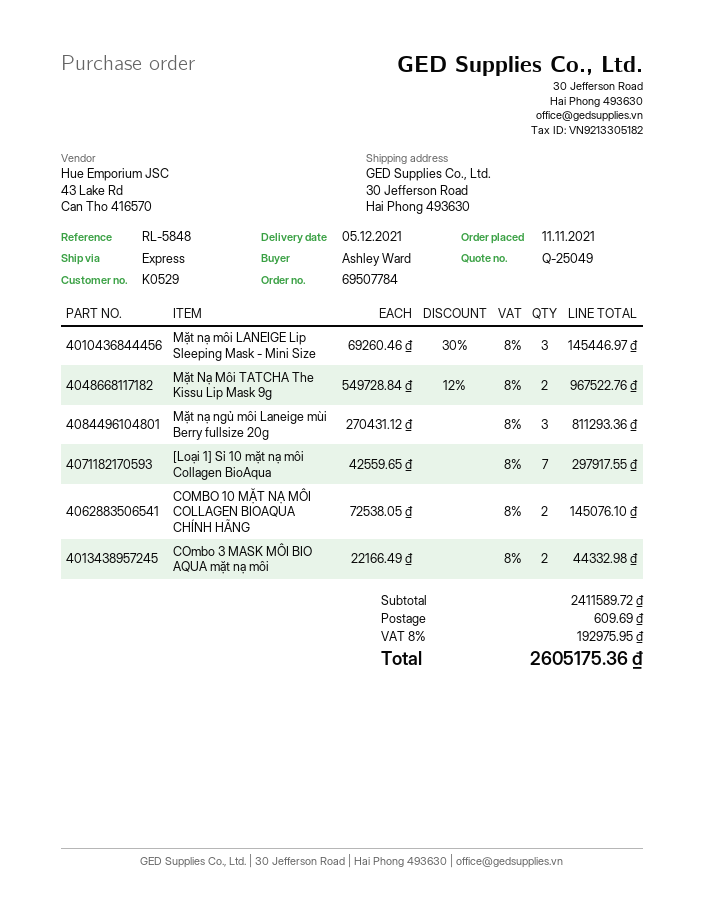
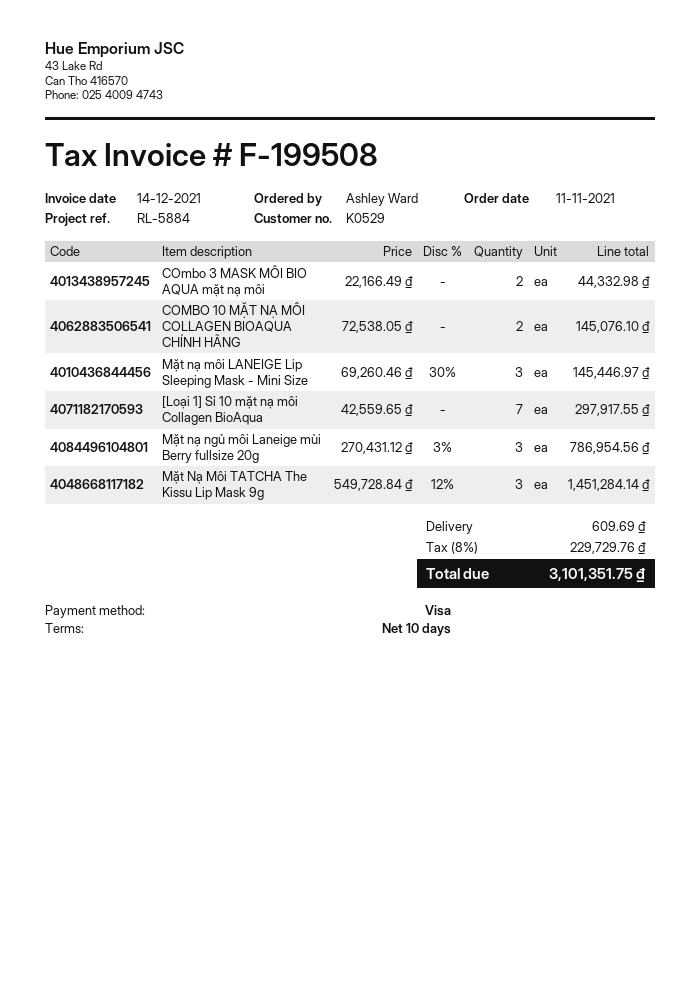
reference: RL-5848 -> RL-5884
Mặt Nạ Môi TATCHA The Kissu Lip Mask 9g: 2 x 549728.84 - 12% = 967522.76 -> 3 x 549728.84 - 12% = 1451284.14
Mặt nạ ngủ môi Laneige mùi Berry fullsize 20g: 3 x 270431.12 = 811293.36 -> 3 x 270431.12 - 3% = 786954.56
tax: 8% = 192975.95 -> 8% = 229729.76
total: 2605175.36 -> 3101351.75

